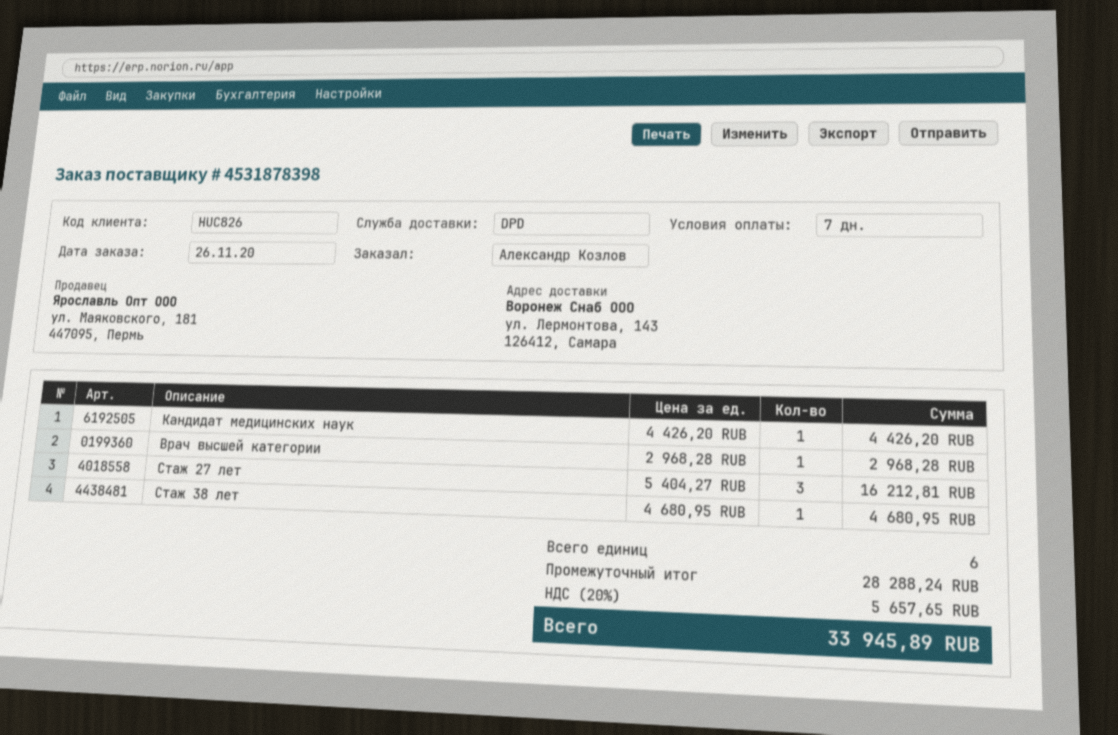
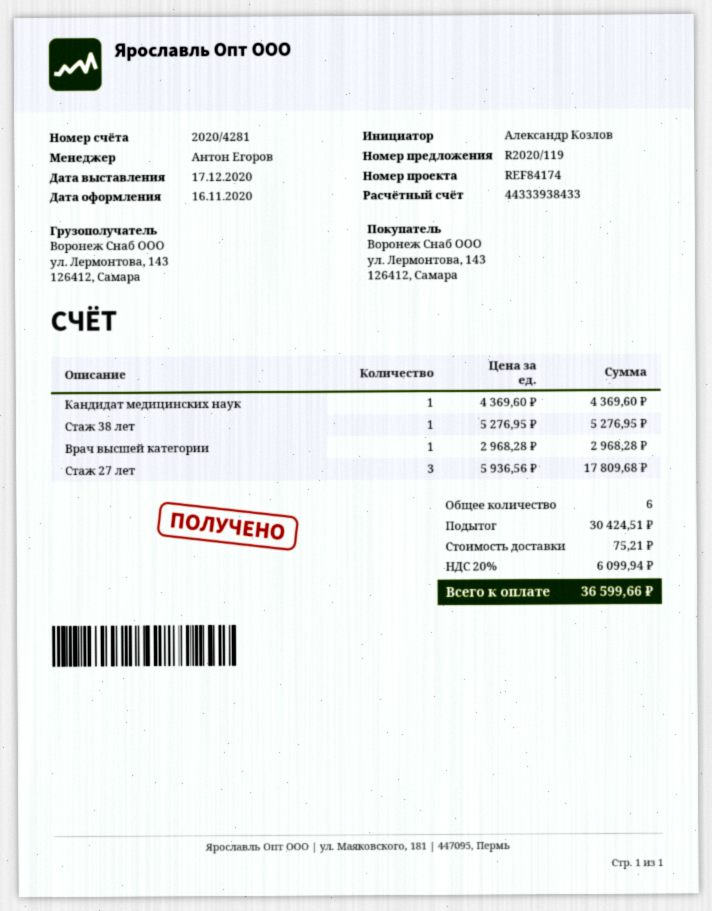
order date: 2020-11-26 -> 2020-11-16
Кандидат медицинских наук: 1 x 4426.20 = 4426.20 -> 1 x 4369.60 = 4369.60
Стаж 27 лет: 3 x 5404.27 = 16212.81 -> 3 x 5936.56 = 17809.68
Стаж 38 лет: 1 x 4680.95 = 4680.95 -> 1 x 5276.95 = 5276.95
subtotal: 28288.24 -> 30424.51
shipping: none -> 75.21
tax: 20% = 5657.65 -> 20% = 6099.94
total: 33945.89 -> 36599.66

